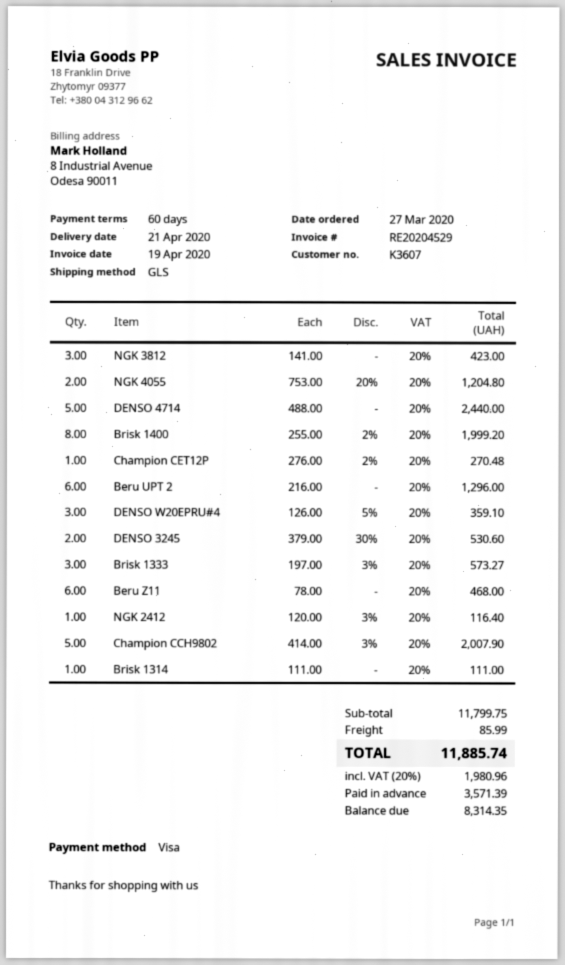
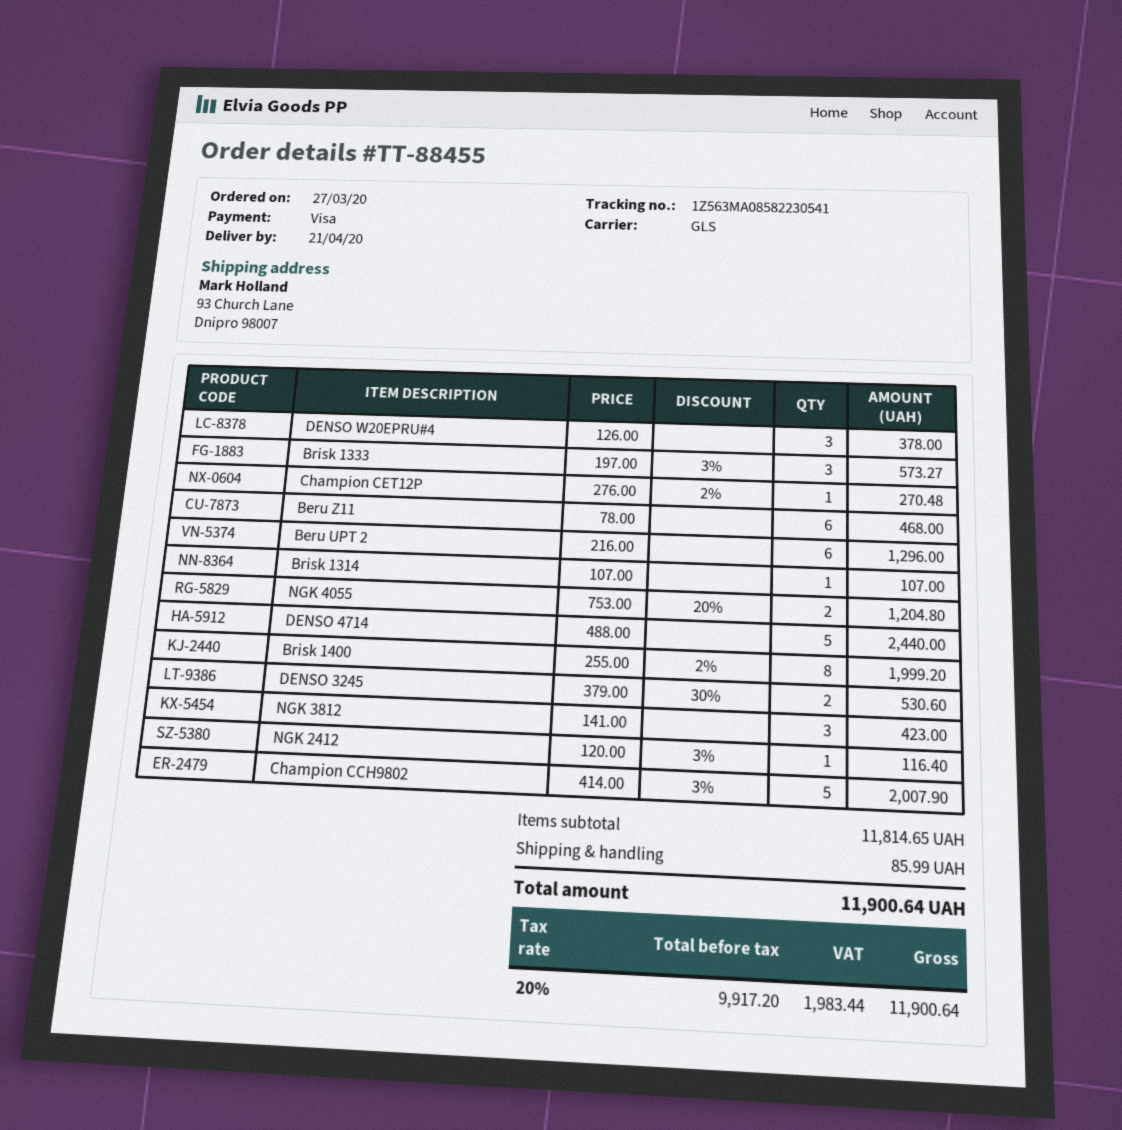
DENSO W20EPRU#4: 3 x 126.00 - 5% = 359.10 -> 3 x 126.00 = 378.00
Brisk 1314: 1 x 111.00 = 111.00 -> 1 x 107.00 = 107.00
subtotal: 11799.75 -> 11814.65
tax: 20% = 1980.96 -> 20% = 1983.44
total: 11885.74 -> 11900.64

